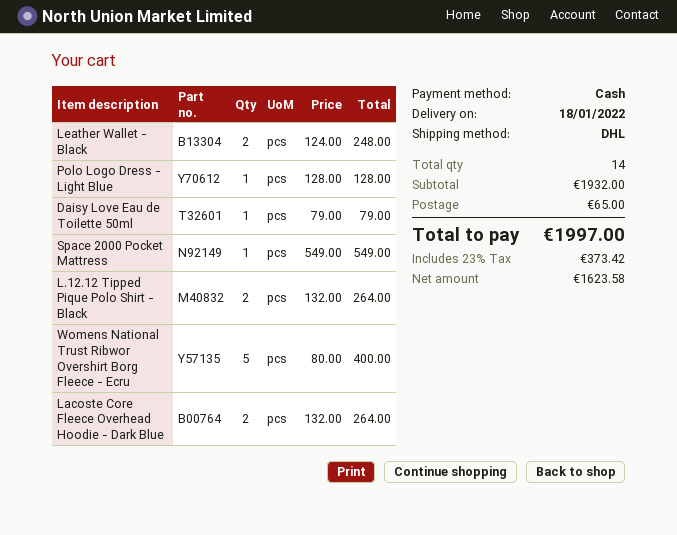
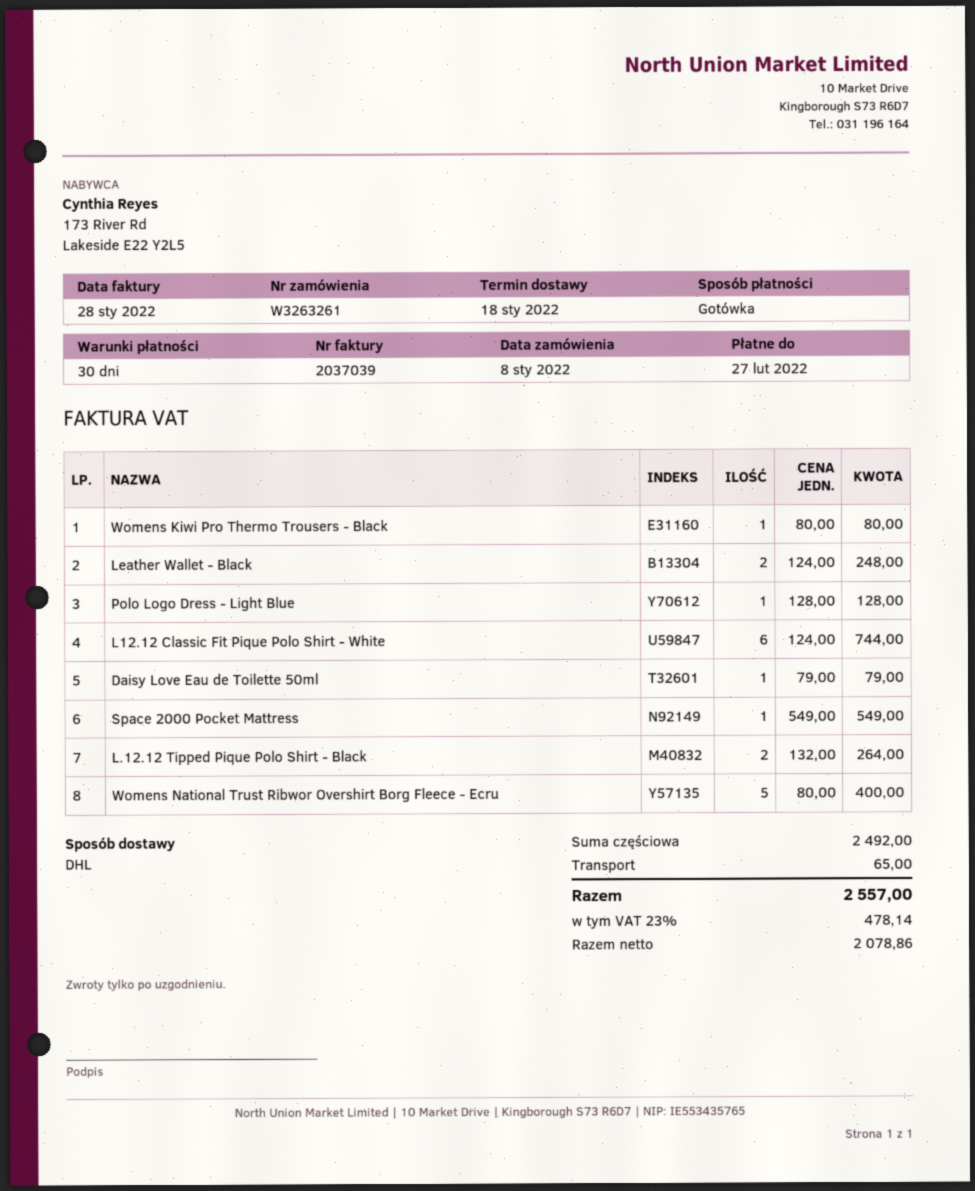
Lacoste Core Fleece Overhead Hoodie - Dark Blue: 2 x 132.00 = 264.00 -> none
Womens Kiwi Pro Thermo Trousers - Black: none -> 1 x 80.00 = 80.00
L12.12 Classic Fit Pique Polo Shirt - White: none -> 6 x 124.00 = 744.00
subtotal: 1932.00 -> 2492.00
net: 1623.58 -> 2078.86
tax: 23% = 373.42 -> 23% = 478.14
total: 1997.00 -> 2557.00

